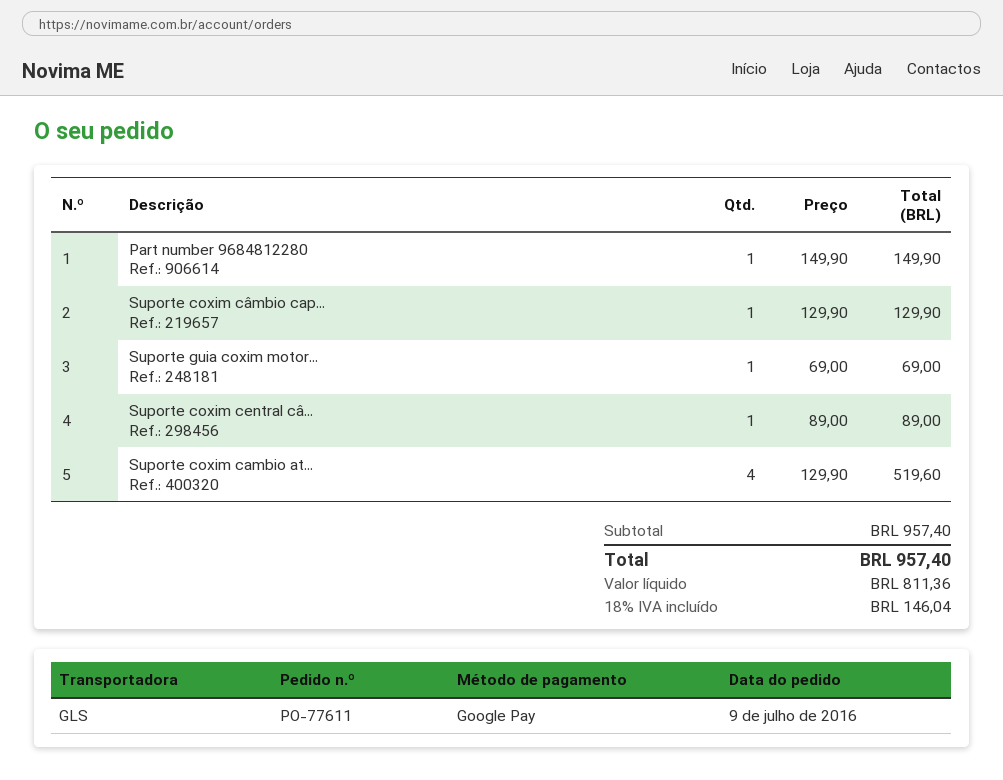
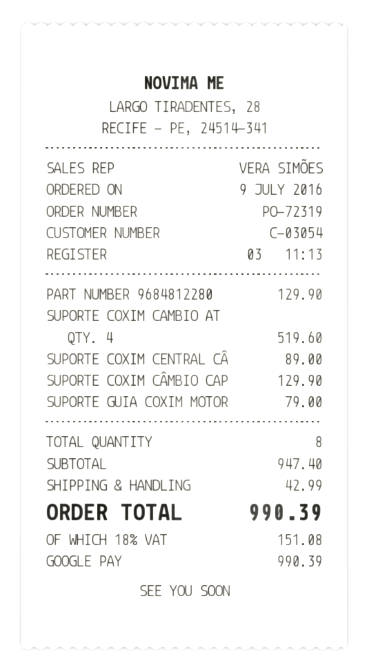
order number: PO-77611 -> PO-72319
Part number 9684812280: 1 for 149.90 -> 1 for 129.90
Suporte guia coxim motor...: 1 for 69.00 -> 1 for 79.00
subtotal: 957.40 -> 947.40
shipping: none -> 42.99
tax: 18% = 146.04 -> 18% = 151.08
total: 957.40 -> 990.39

